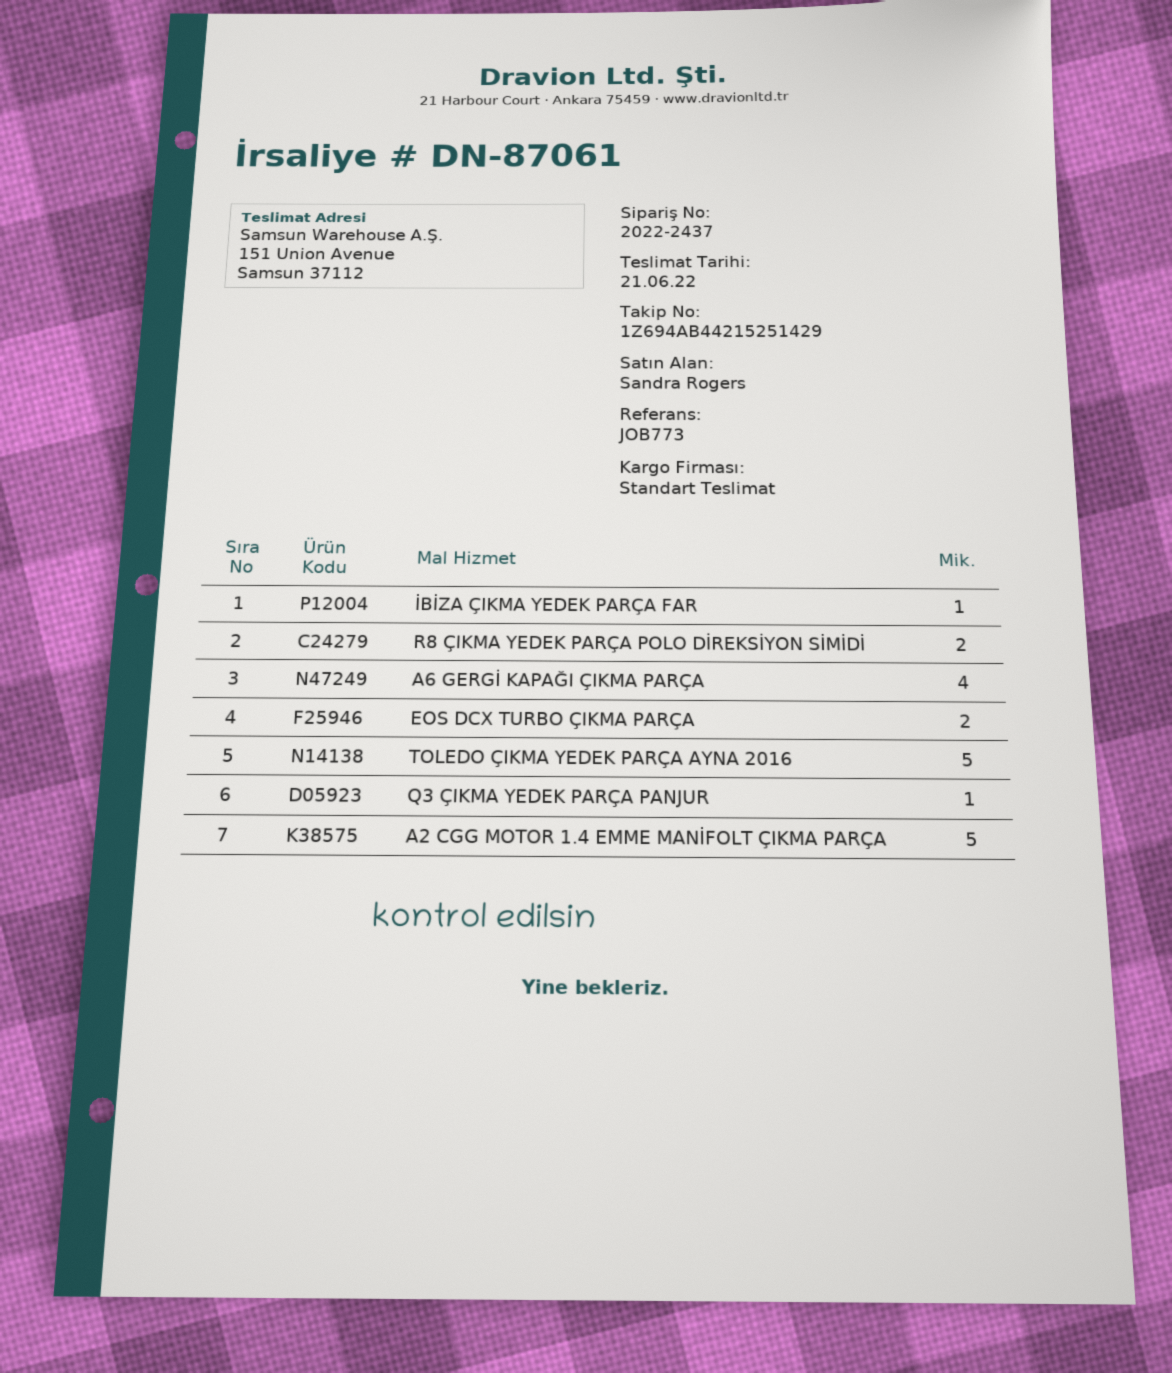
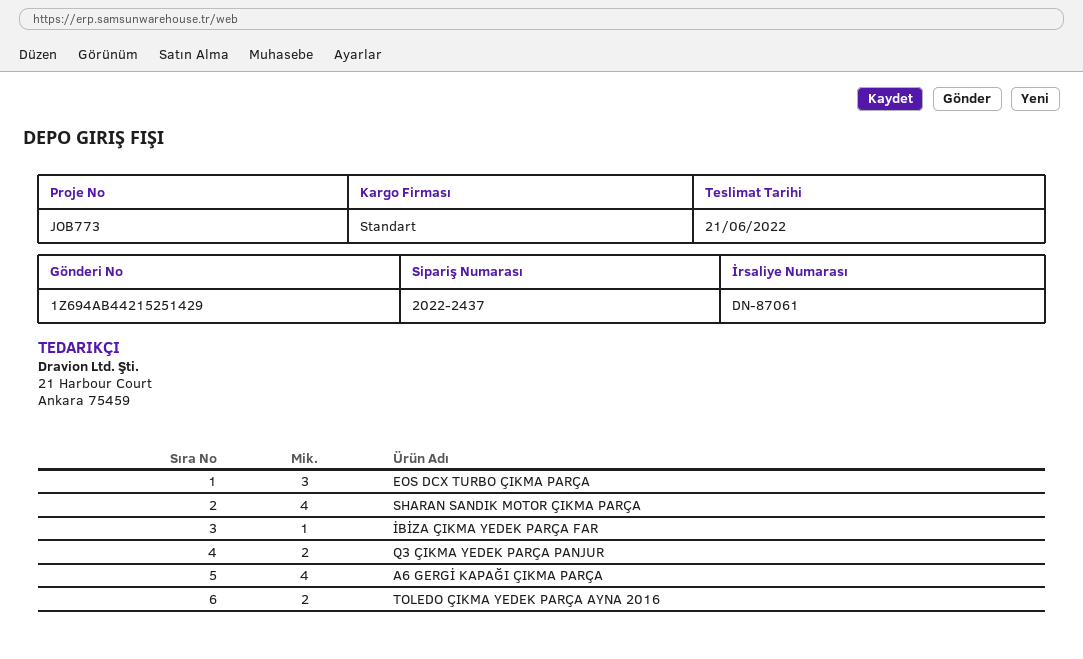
R8 ÇIKMA YEDEK PARÇA POLO DİREKSİYON SİMİDİ: 2 -> none
EOS DCX TURBO ÇIKMA PARÇA: 2 -> 3
TOLEDO ÇIKMA YEDEK PARÇA AYNA 2016: 5 -> 2
Q3 ÇIKMA YEDEK PARÇA PANJUR: 1 -> 2
A2 CGG MOTOR 1.4 EMME MANİFOLT ÇIKMA PARÇA: 5 -> none
SHARAN SANDIK MOTOR ÇIKMA PARÇA: none -> 4

